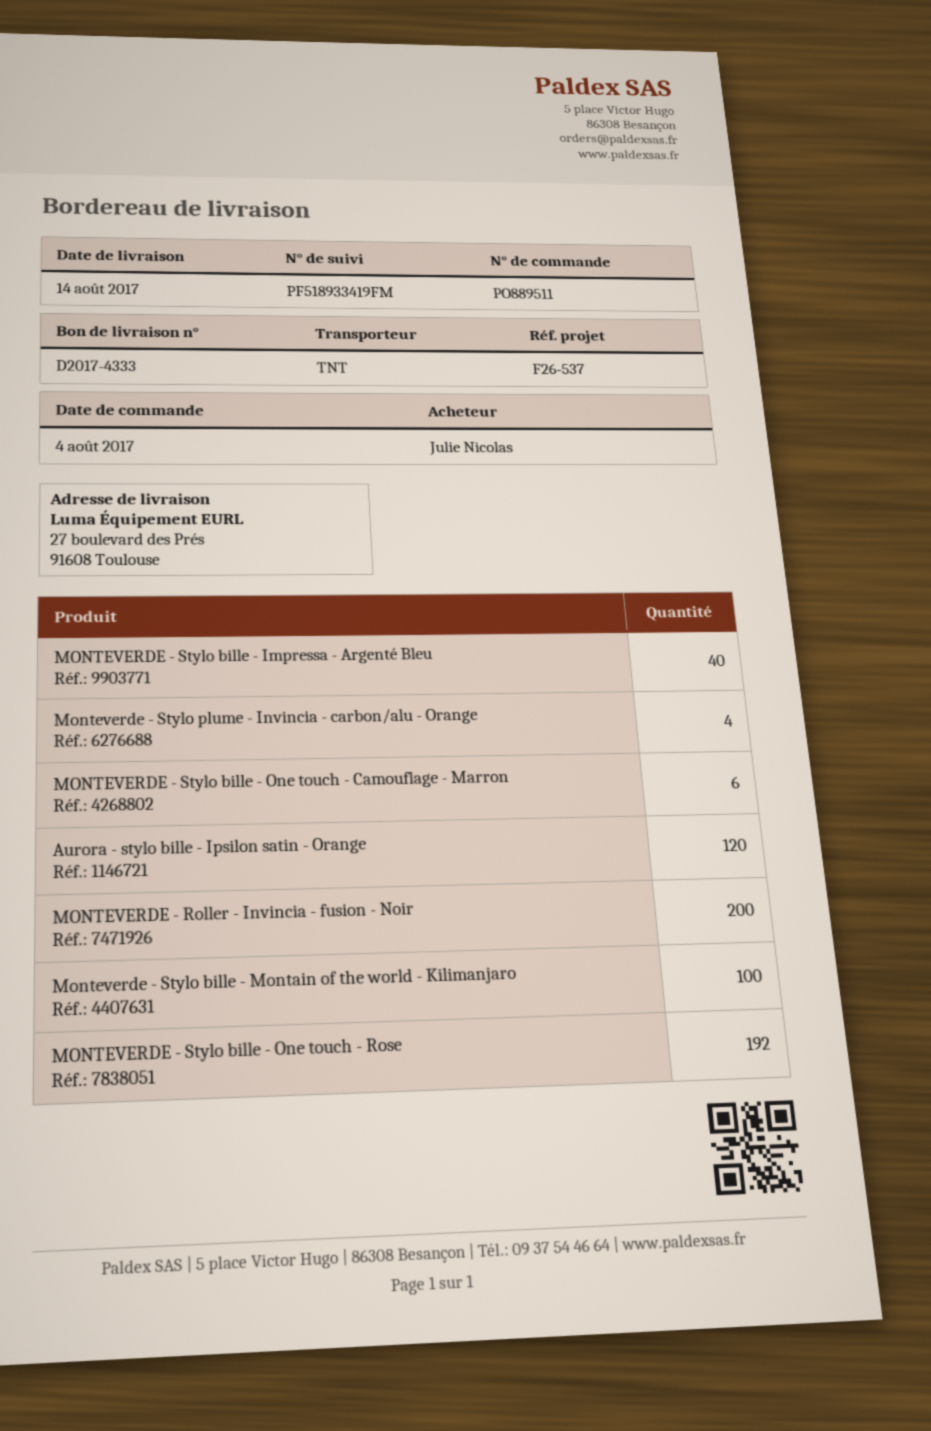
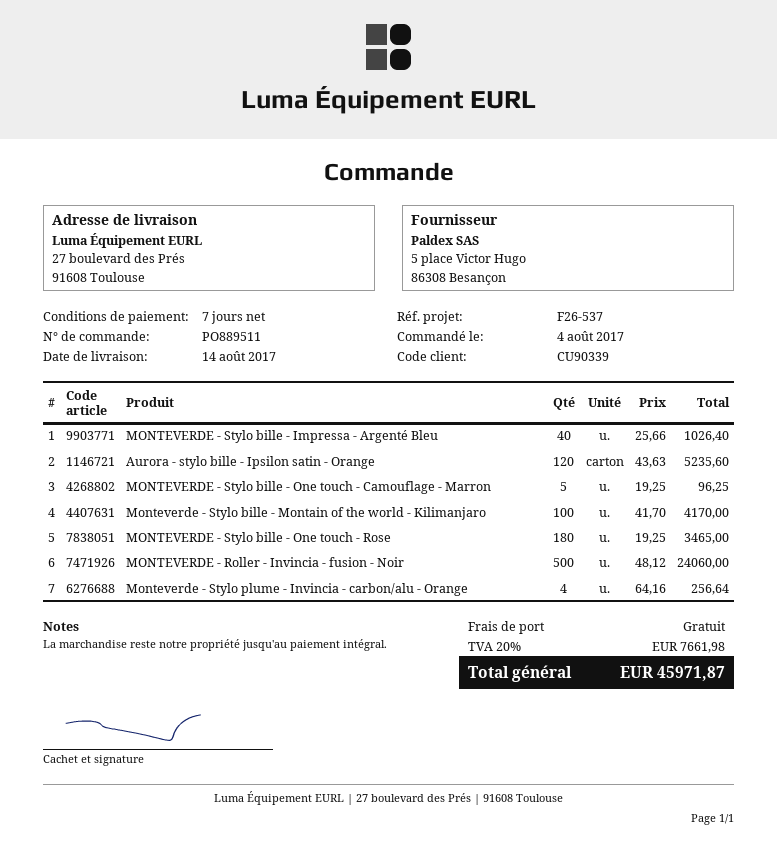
MONTEVERDE - Stylo bille - One touch - Camouflage - Marron: 6 -> 5
MONTEVERDE - Roller - Invincia - fusion - Noir: 200 -> 500
MONTEVERDE - Stylo bille - One touch - Rose: 192 -> 180

